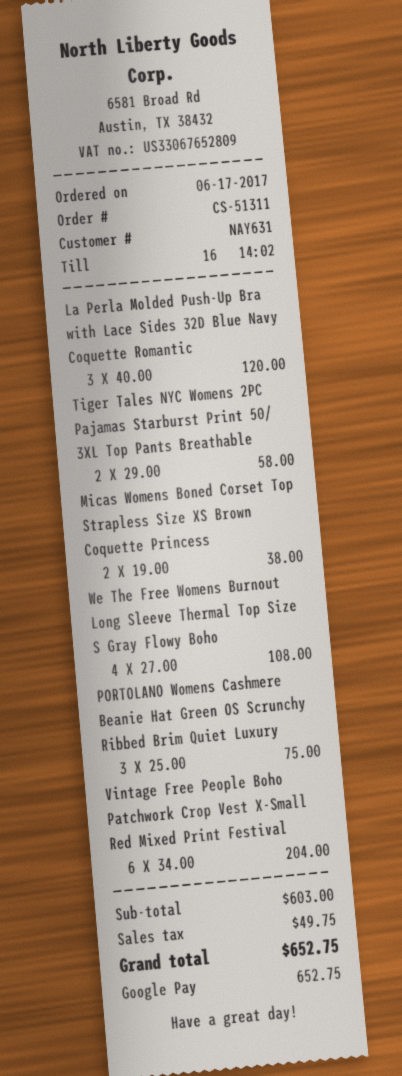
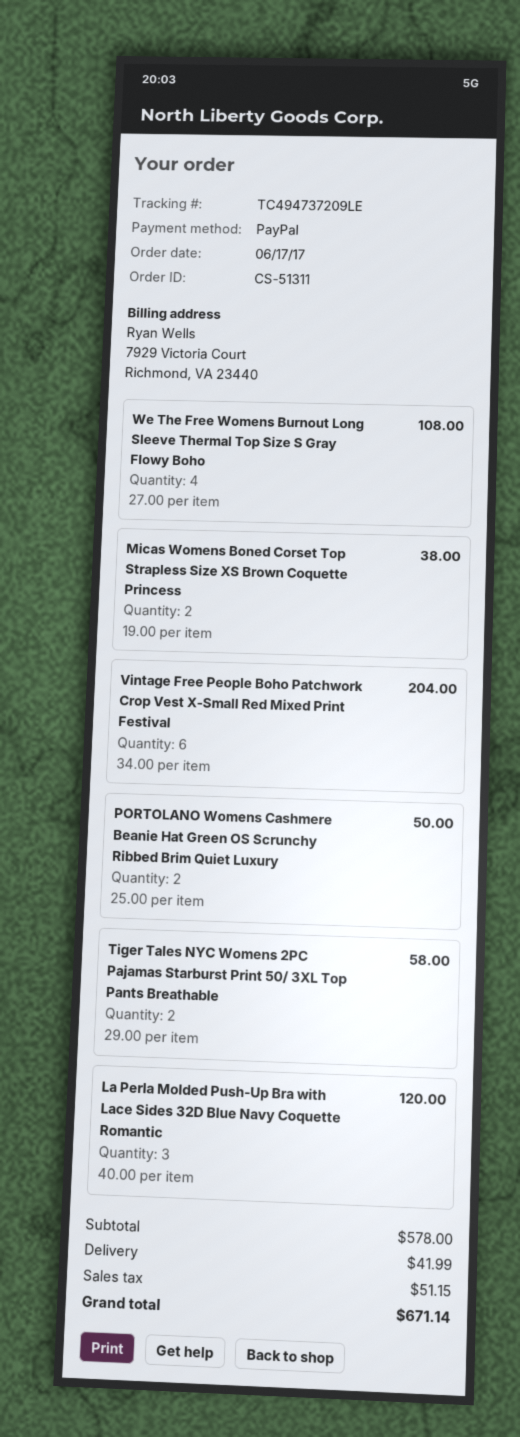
payment method: Google Pay -> PayPal
PORTOLANO Womens Cashmere Beanie Hat Green OS Scrunchy Ribbed Brim Quiet Luxury: 3 x 25.00 = 75.00 -> 2 x 25.00 = 50.00
subtotal: 603.00 -> 578.00
shipping: none -> 41.99
tax: 49.75 -> 51.15
total: 652.75 -> 671.14

